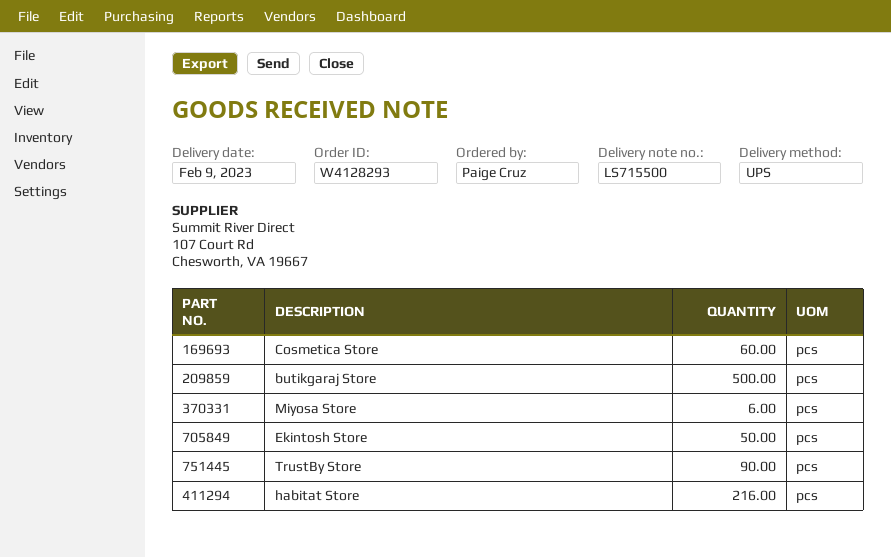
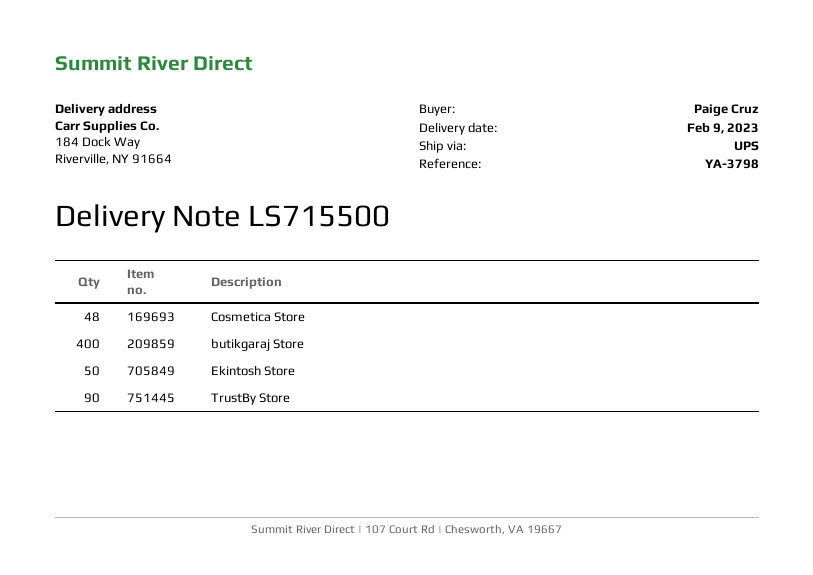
Cosmetica Store: 60 -> 48
butikgaraj Store: 500 -> 400
Miyosa Store: 6 -> none
habitat Store: 216 -> none

